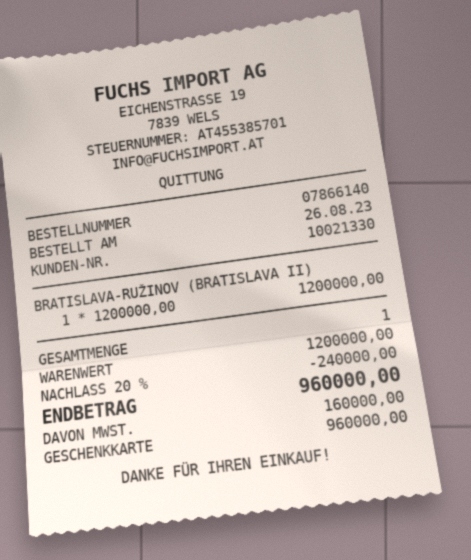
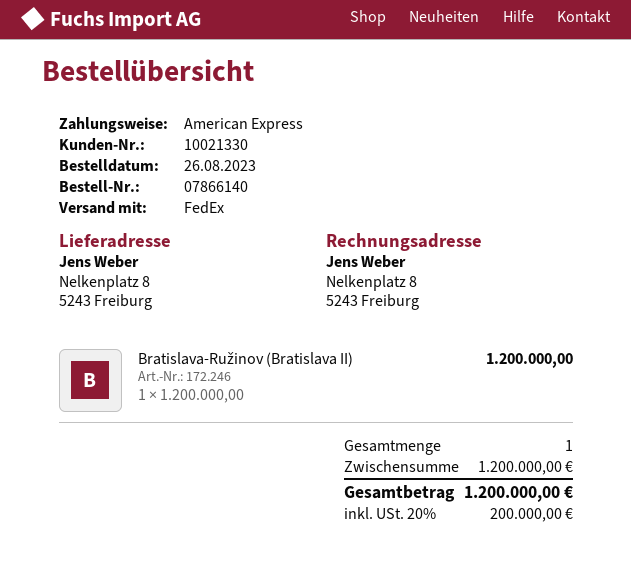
payment method: gift card -> American Express
discount: 20% = 240000.00 -> none
tax: 160000.00 -> 200000.00
total: 960000.00 -> 1200000.00

